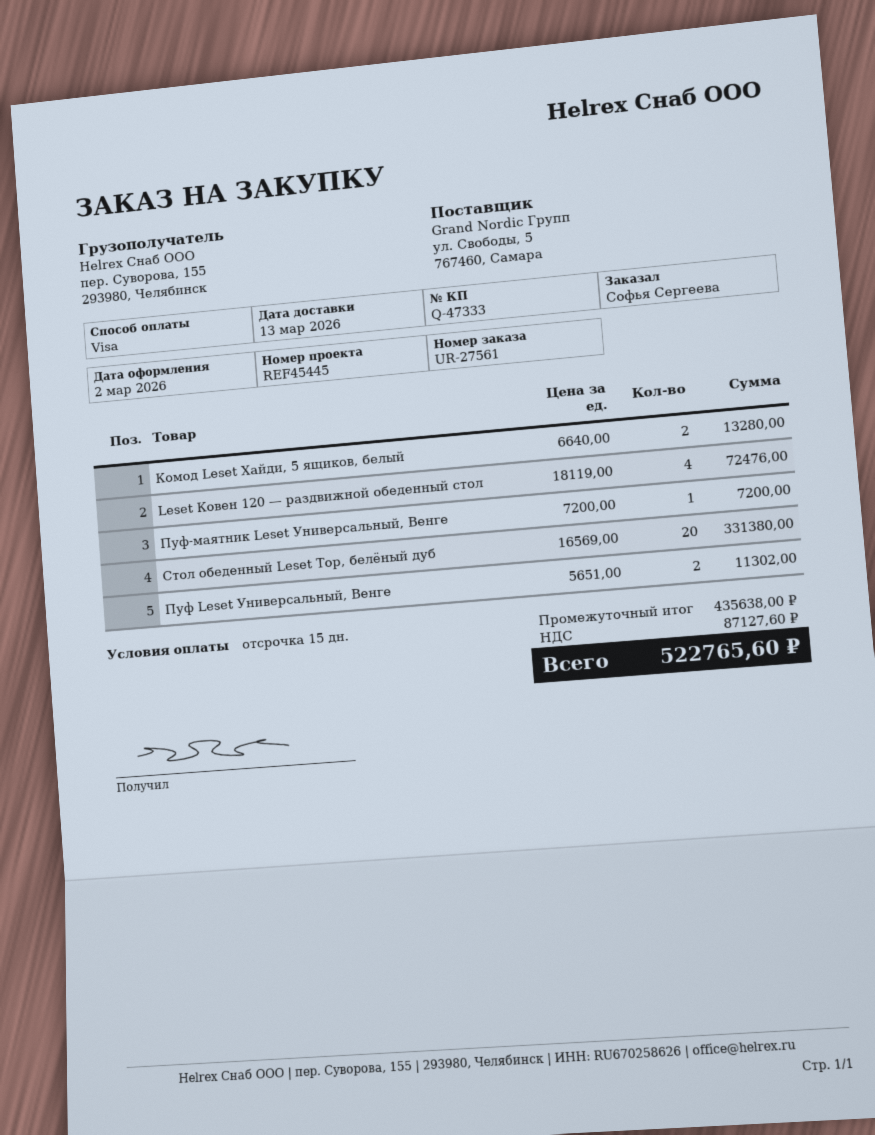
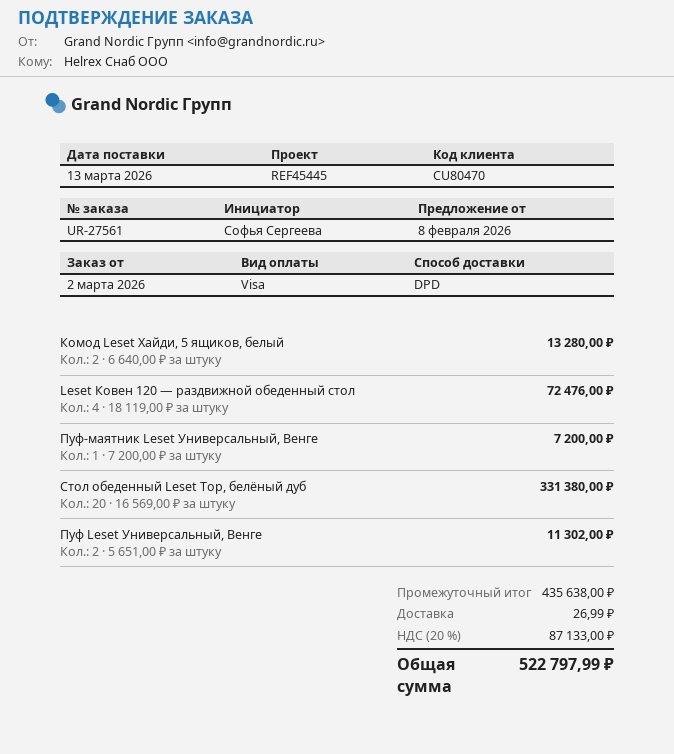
shipping: none -> 26.99
tax: 87127.60 -> 87133.00
total: 522765.60 -> 522797.99

